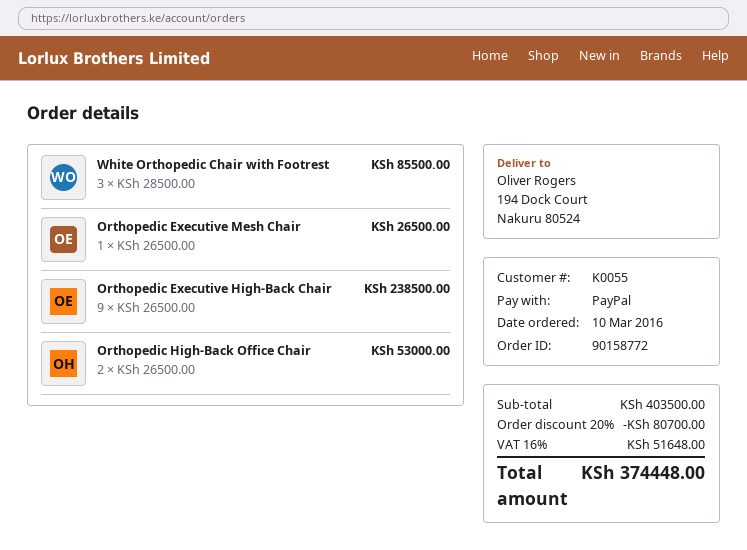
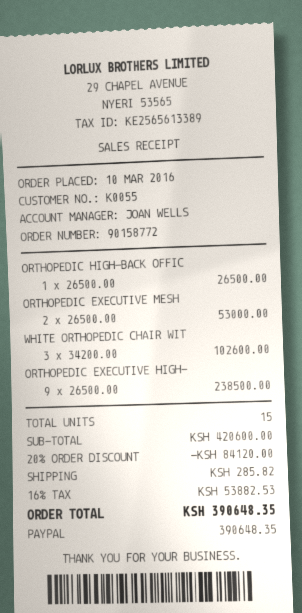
White Orthopedic Chair with Footrest: 3 x 28500.00 = 85500.00 -> 3 x 34200.00 = 102600.00
Orthopedic Executive Mesh Chair: 1 x 26500.00 = 26500.00 -> 2 x 26500.00 = 53000.00
Orthopedic High-Back Office Chair: 2 x 26500.00 = 53000.00 -> 1 x 26500.00 = 26500.00
subtotal: 403500.00 -> 420600.00
discount: 20% = 80700.00 -> 20% = 84120.00
shipping: none -> 285.82
tax: 16% = 51648.00 -> 16% = 53882.53
total: 374448.00 -> 390648.35

